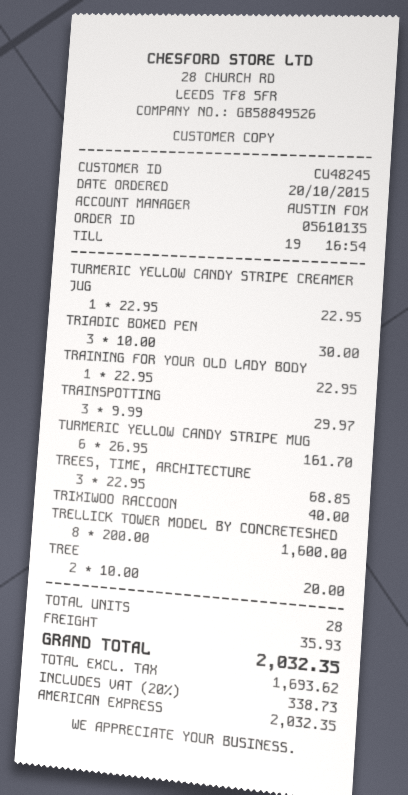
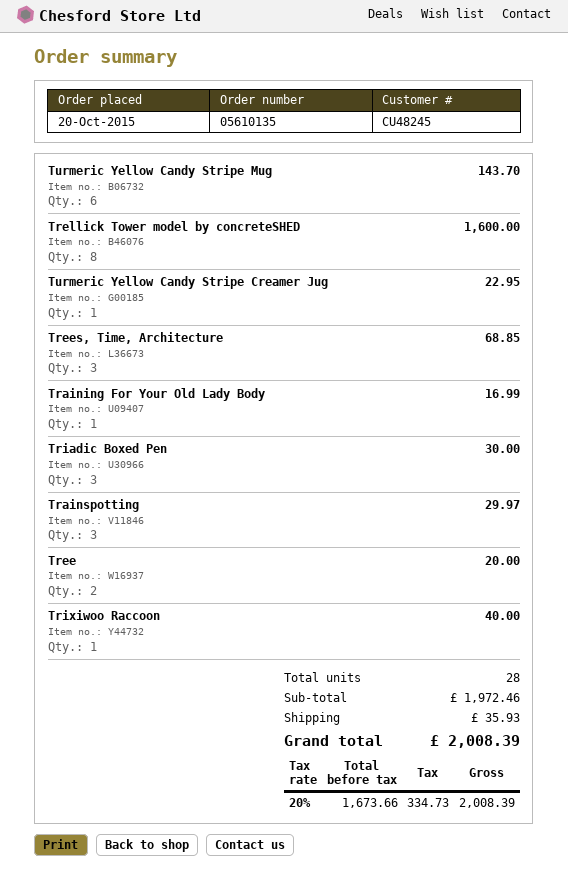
TRAINING FOR YOUR OLD LADY BODY: 1 for 22.95 -> 1 for 16.99
TURMERIC YELLOW CANDY STRIPE MUG: 6 for 161.70 -> 6 for 143.70
net: 1693.62 -> 1673.66
tax: 20% = 338.73 -> 20% = 334.73
total: 2032.35 -> 2008.39

